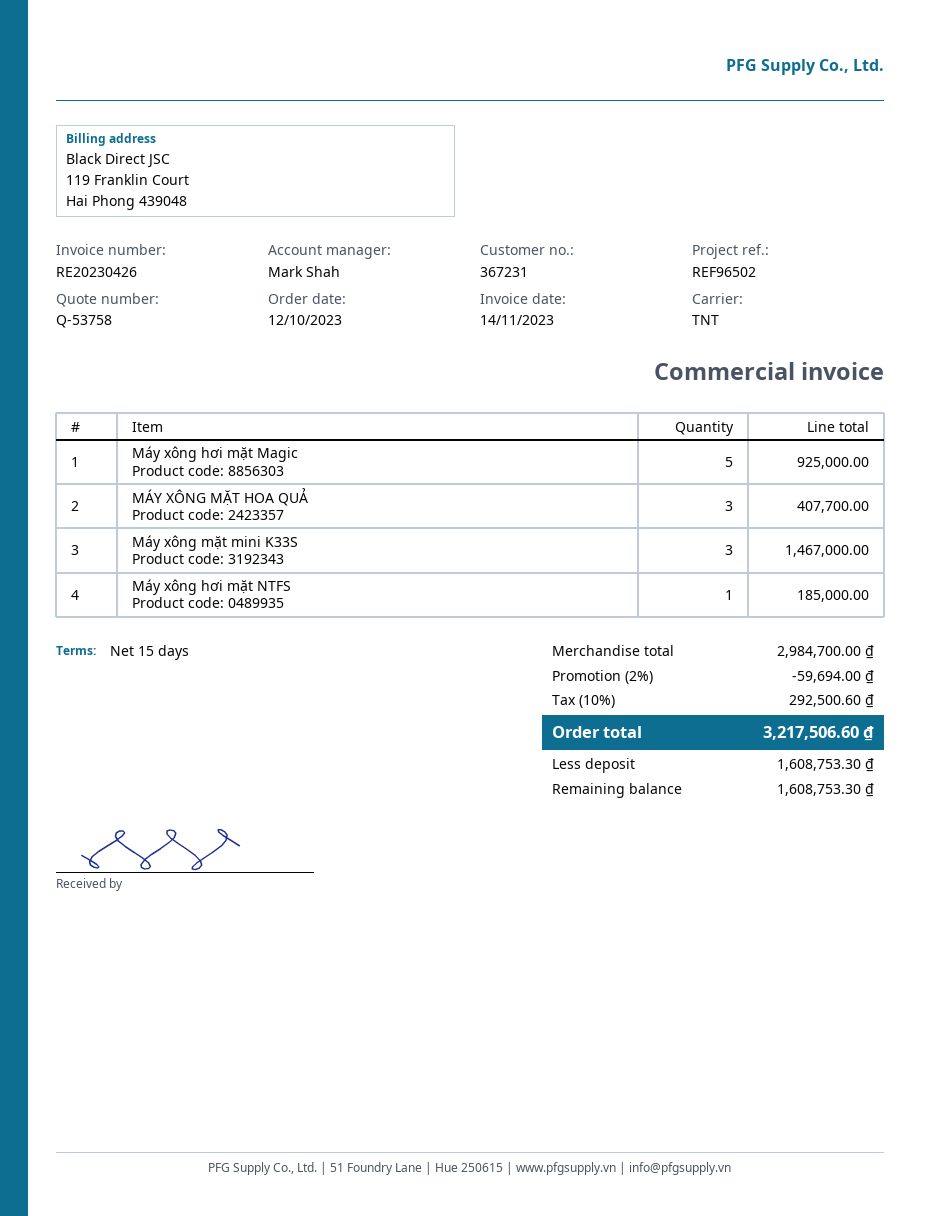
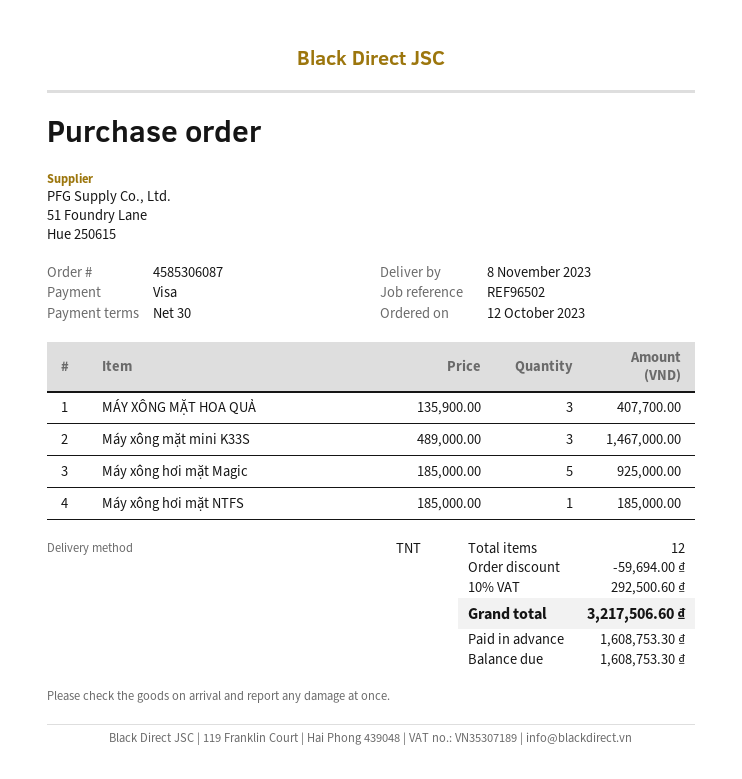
payment terms: 15 days -> 30 days

